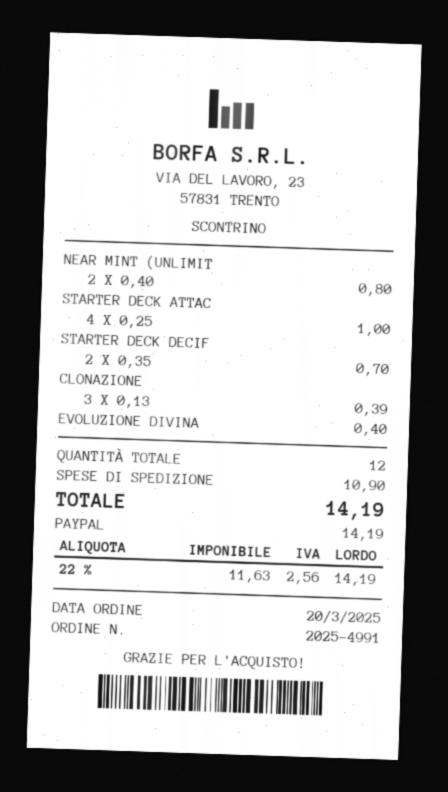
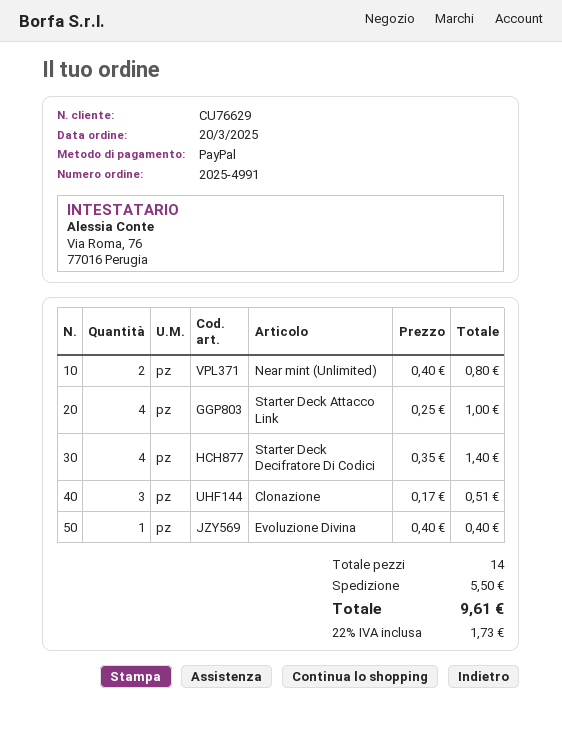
STARTER DECK DECIF: 2 x 0.35 = 0.70 -> 4 x 0.35 = 1.40
CLONAZIONE: 3 x 0.13 = 0.39 -> 3 x 0.17 = 0.51
total quantity: 12 -> 14
shipping: 10.90 -> 5.50
tax: 22% = 2.56 -> 22% = 1.73
total: 14.19 -> 9.61

